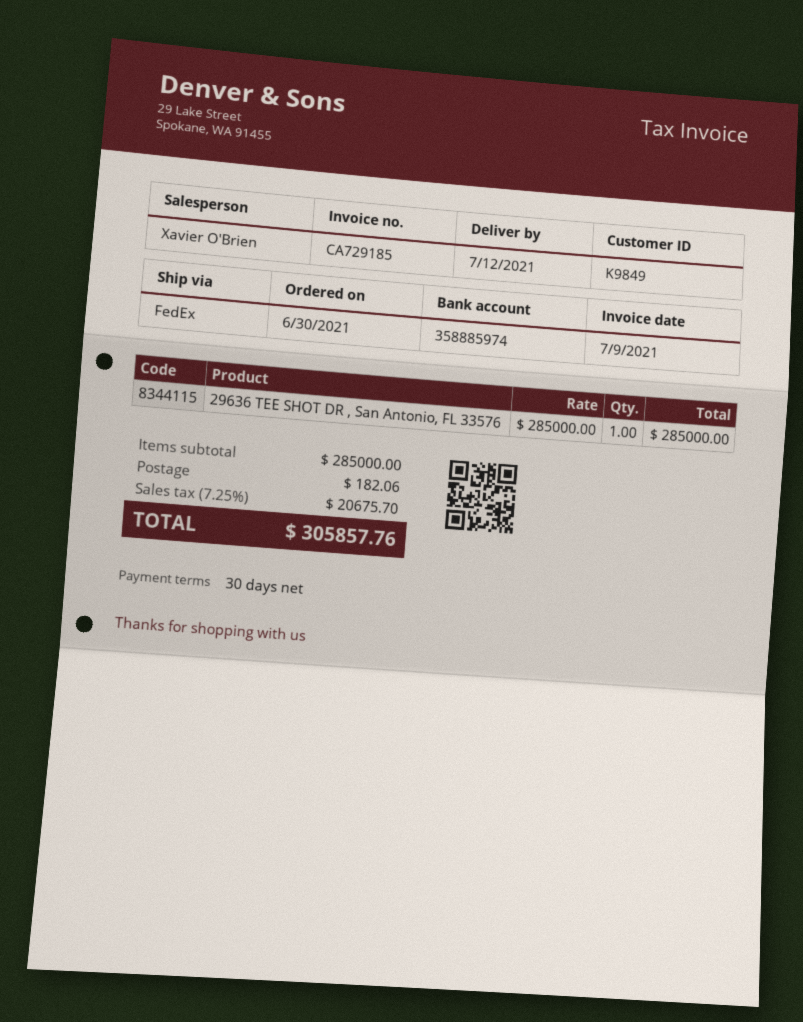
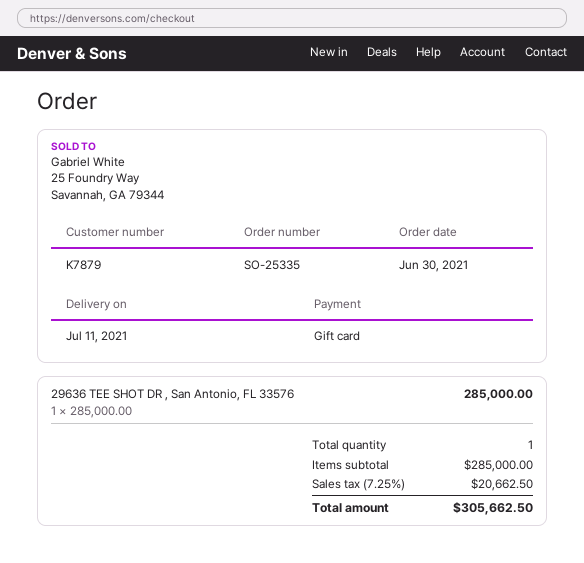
delivery date: 2021-07-12 -> 2021-07-11
customer number: K9849 -> K7879
shipping: 182.06 -> none
tax: 7.25% = 20675.70 -> 7.25% = 20662.50
total: 305857.76 -> 305662.50

